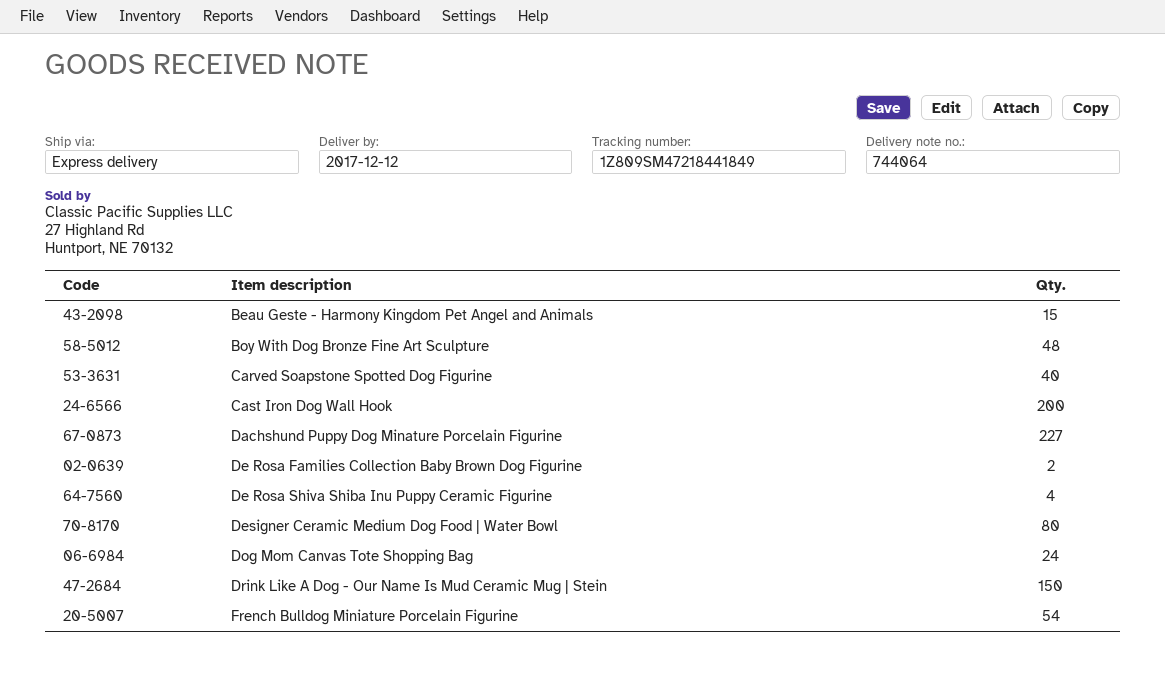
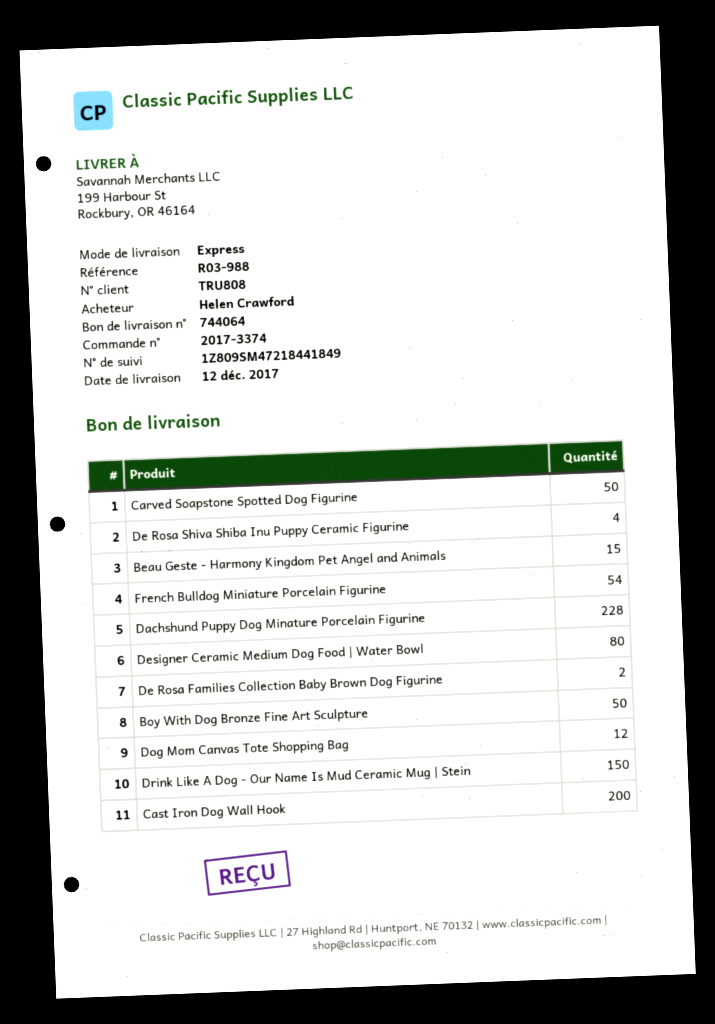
Boy With Dog Bronze Fine Art Sculpture: 48 -> 50
Carved Soapstone Spotted Dog Figurine: 40 -> 50
Dachshund Puppy Dog Minature Porcelain Figurine: 227 -> 228
Dog Mom Canvas Tote Shopping Bag: 24 -> 12

